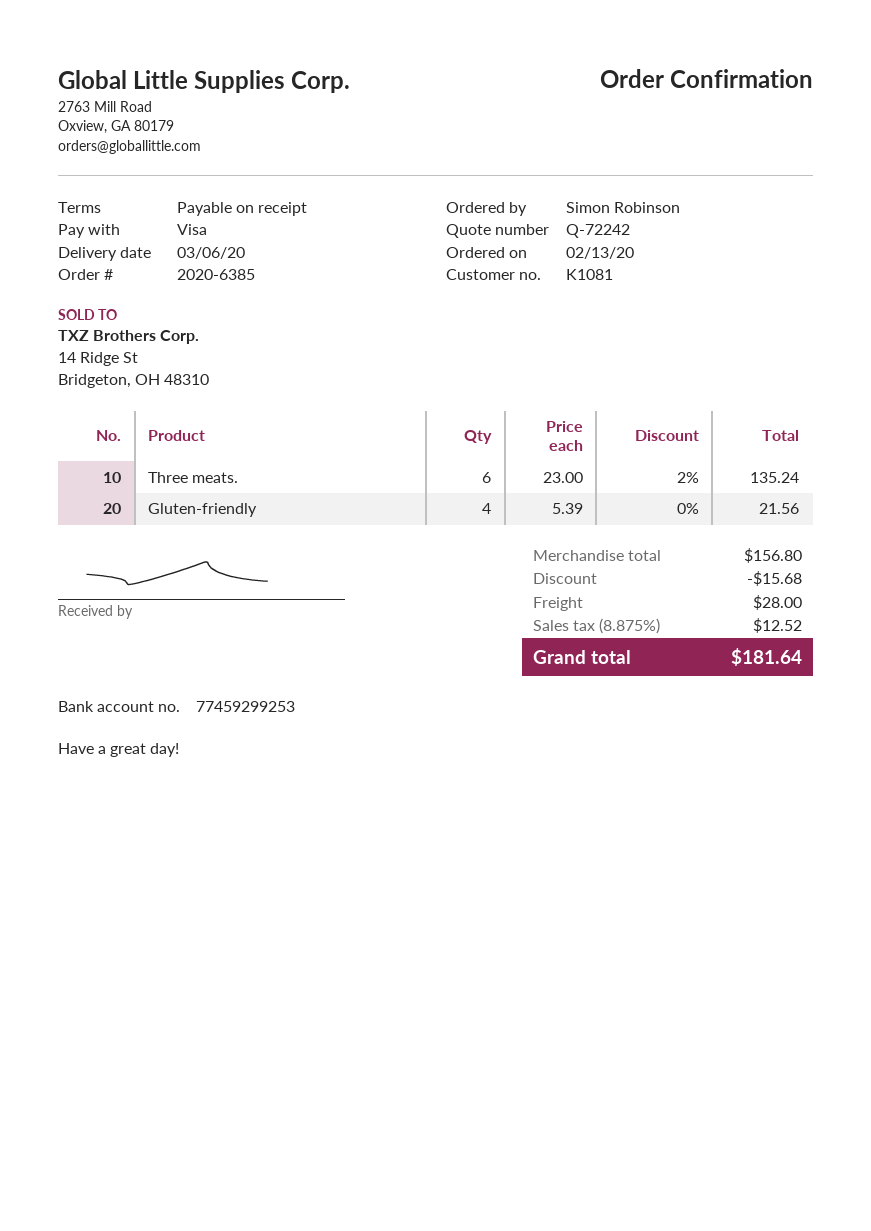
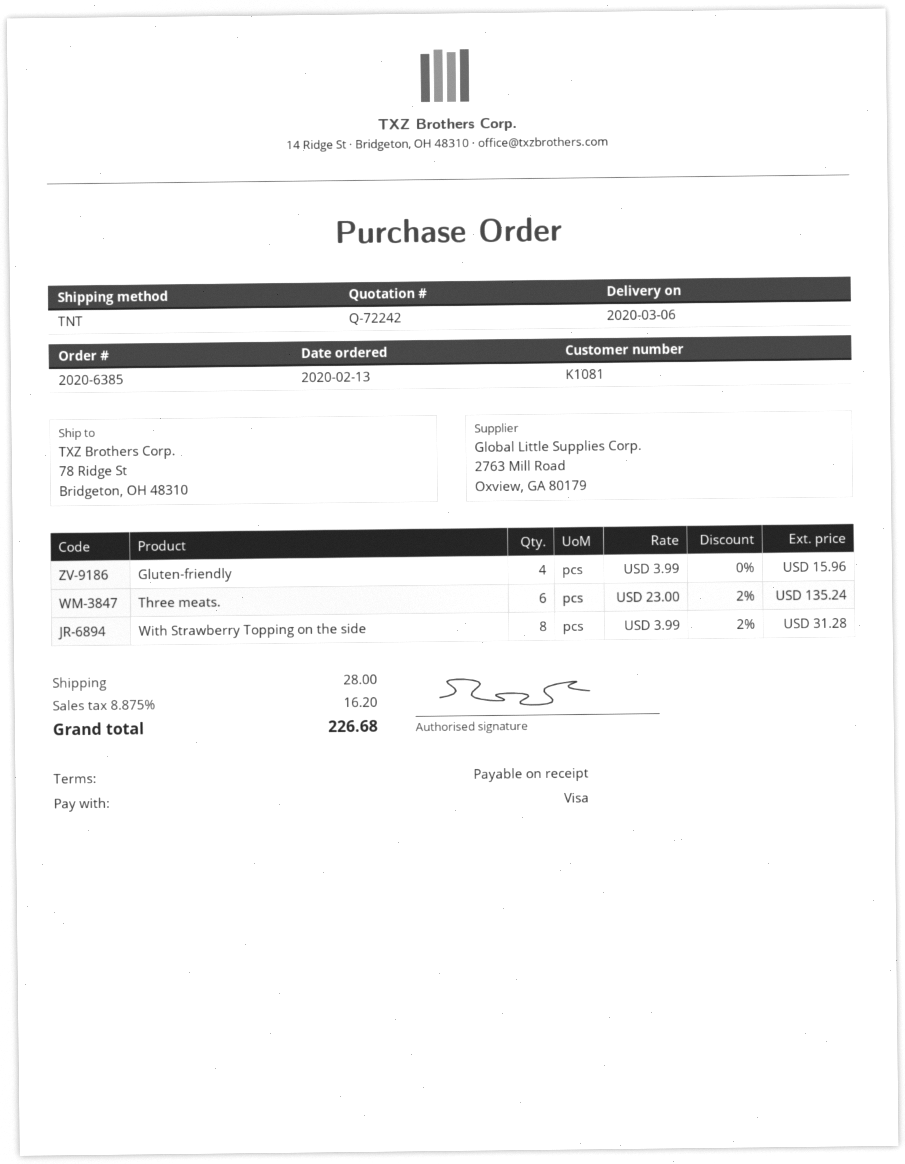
Gluten-friendly: 4 x 5.39 = 21.56 -> 4 x 3.99 = 15.96
With Strawberry Topping on the side: none -> 8 x 3.99 - 2% = 31.28
discount: 15.68 -> none
tax: 8.875% = 12.52 -> 8.875% = 16.20
total: 181.64 -> 226.68

